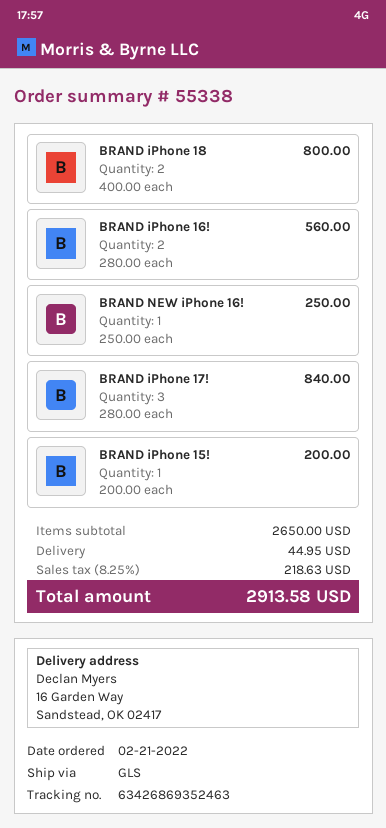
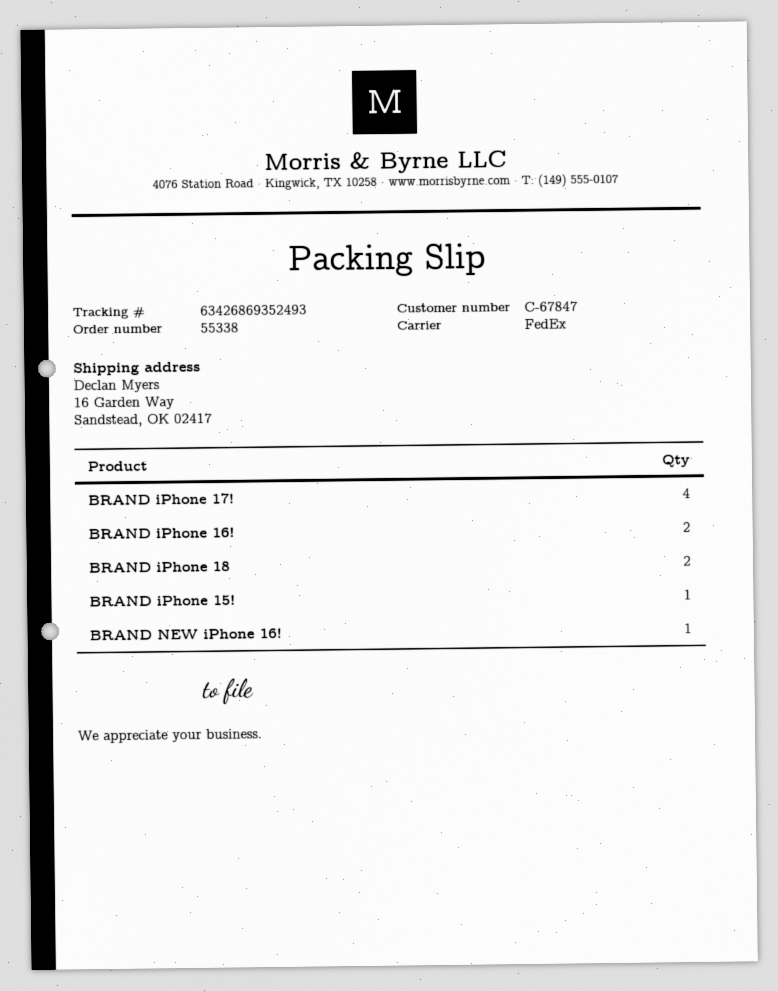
shipping method: GLS -> FedEx
tracking number: 63426869352463 -> 63426869352493
BRAND iPhone 17!: 3 -> 4

